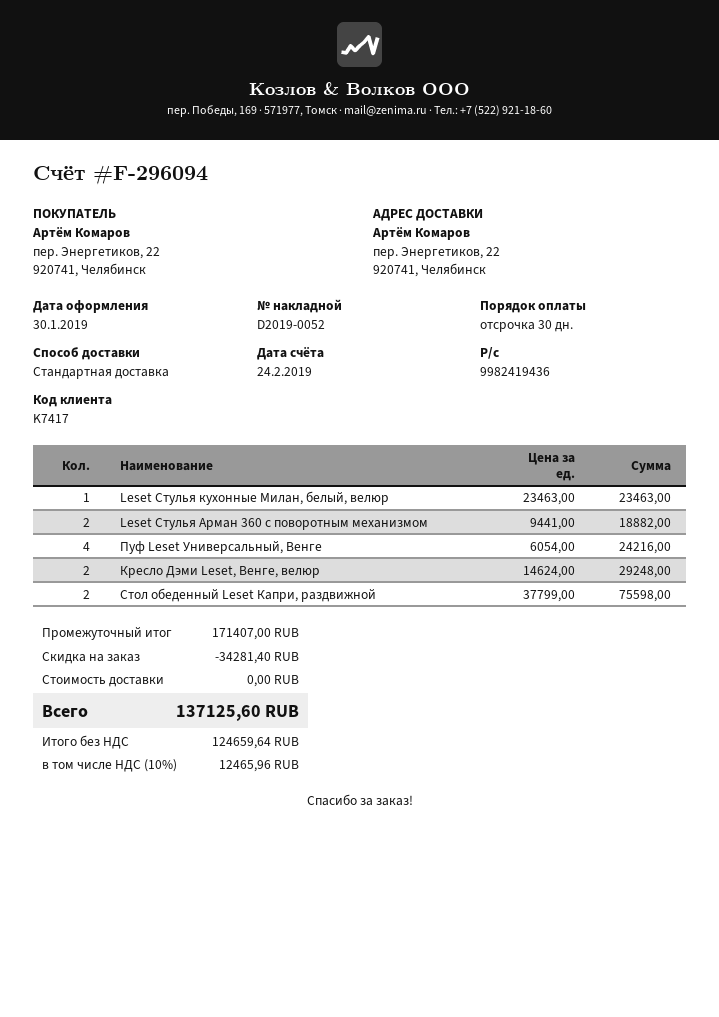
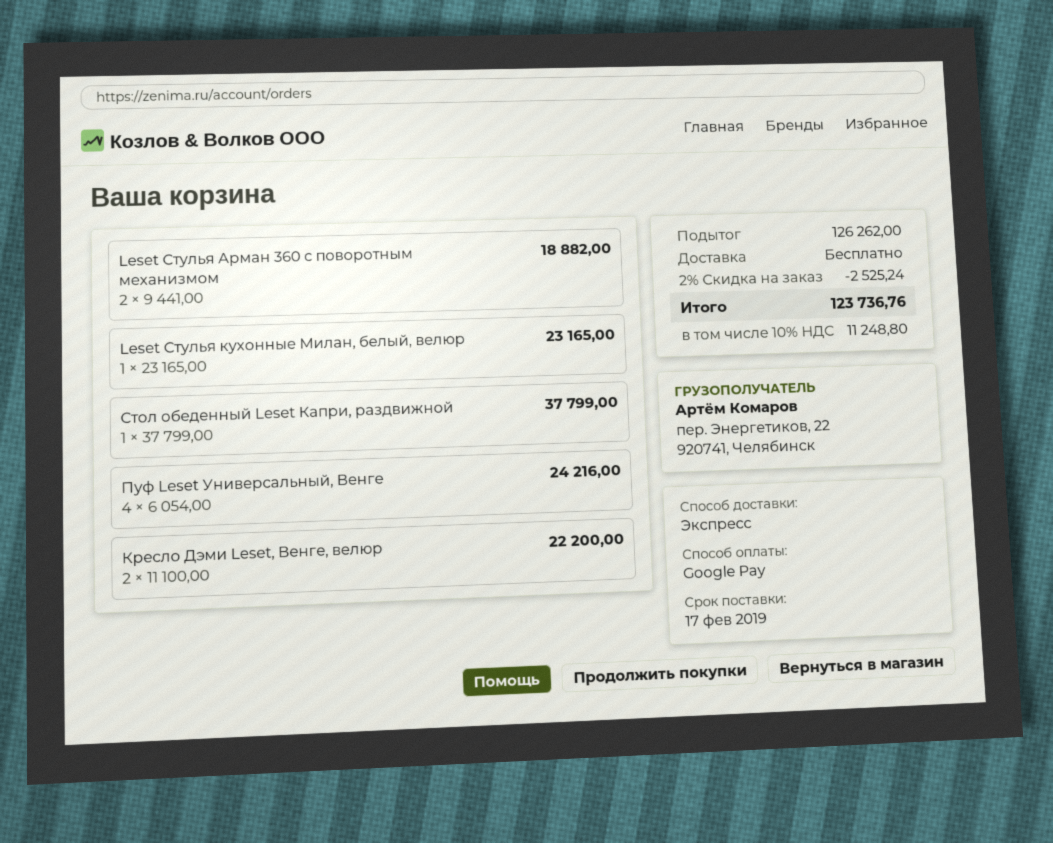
shipping method: standard -> express
Leset Стулья кухонные Милан, белый, велюр: 1 x 23463.00 = 23463.00 -> 1 x 23165.00 = 23165.00
Кресло Дэми Leset, Венге, велюр: 2 x 14624.00 = 29248.00 -> 2 x 11100.00 = 22200.00
Стол обеденный Leset Капри, раздвижной: 2 x 37799.00 = 75598.00 -> 1 x 37799.00 = 37799.00
subtotal: 171407.00 -> 126262.00
discount: 34281.40 -> 2525.24
tax: 10% = 12465.96 -> 10% = 11248.80
total: 137125.60 -> 123736.76

